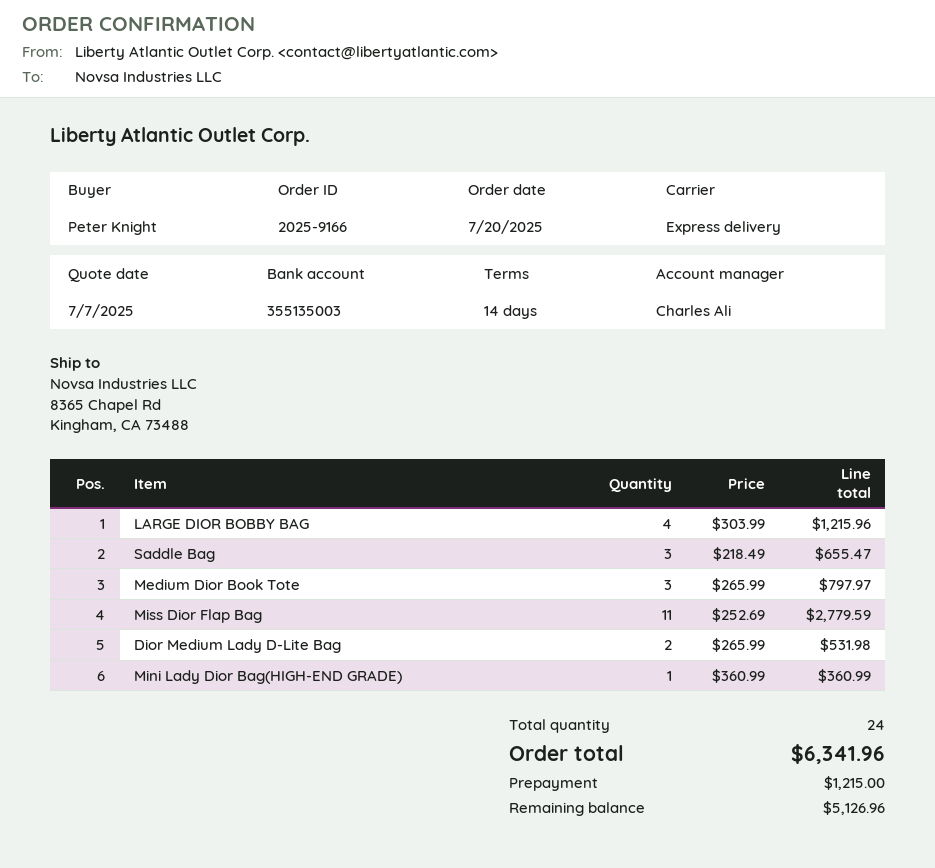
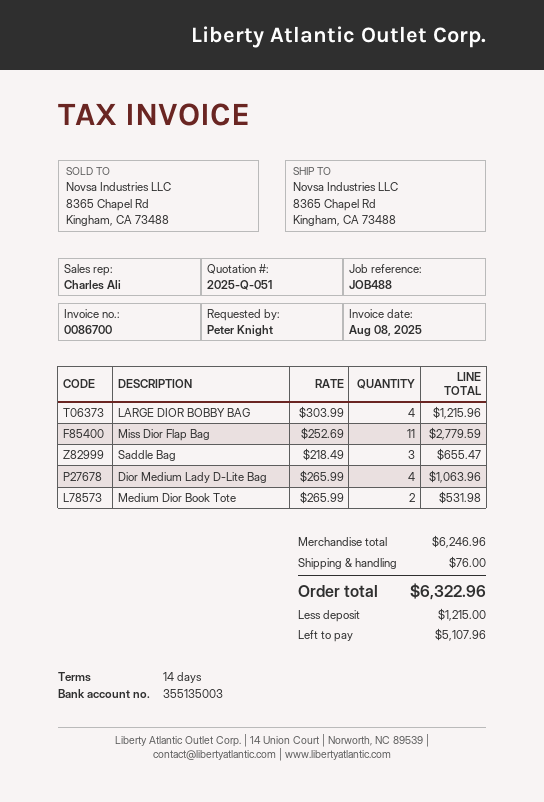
Medium Dior Book Tote: 3 x 265.99 = 797.97 -> 2 x 265.99 = 531.98
Dior Medium Lady D-Lite Bag: 2 x 265.99 = 531.98 -> 4 x 265.99 = 1063.96
Mini Lady Dior Bag(HIGH-END GRADE): 1 x 360.99 = 360.99 -> none
shipping: none -> 76.00
total: 6341.96 -> 6322.96
balance: 5126.96 -> 5107.96

